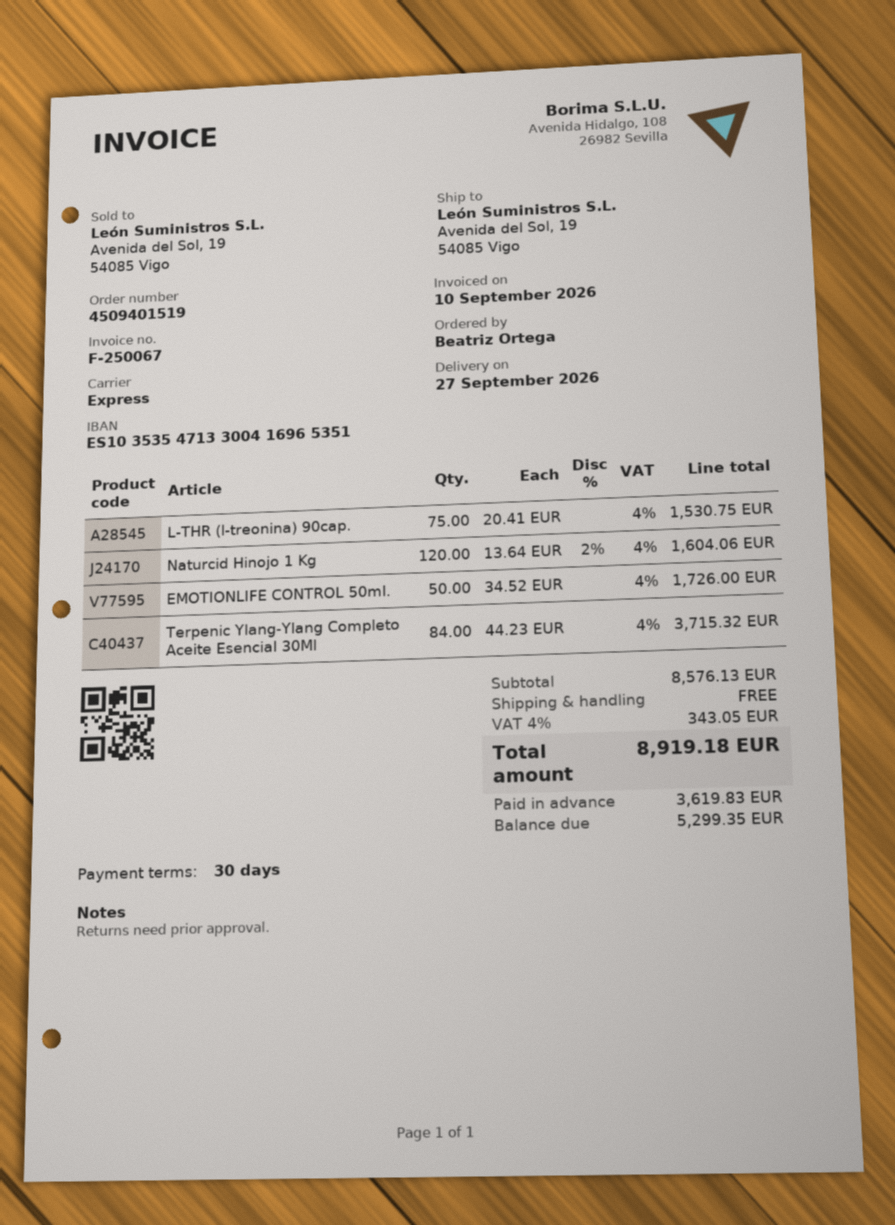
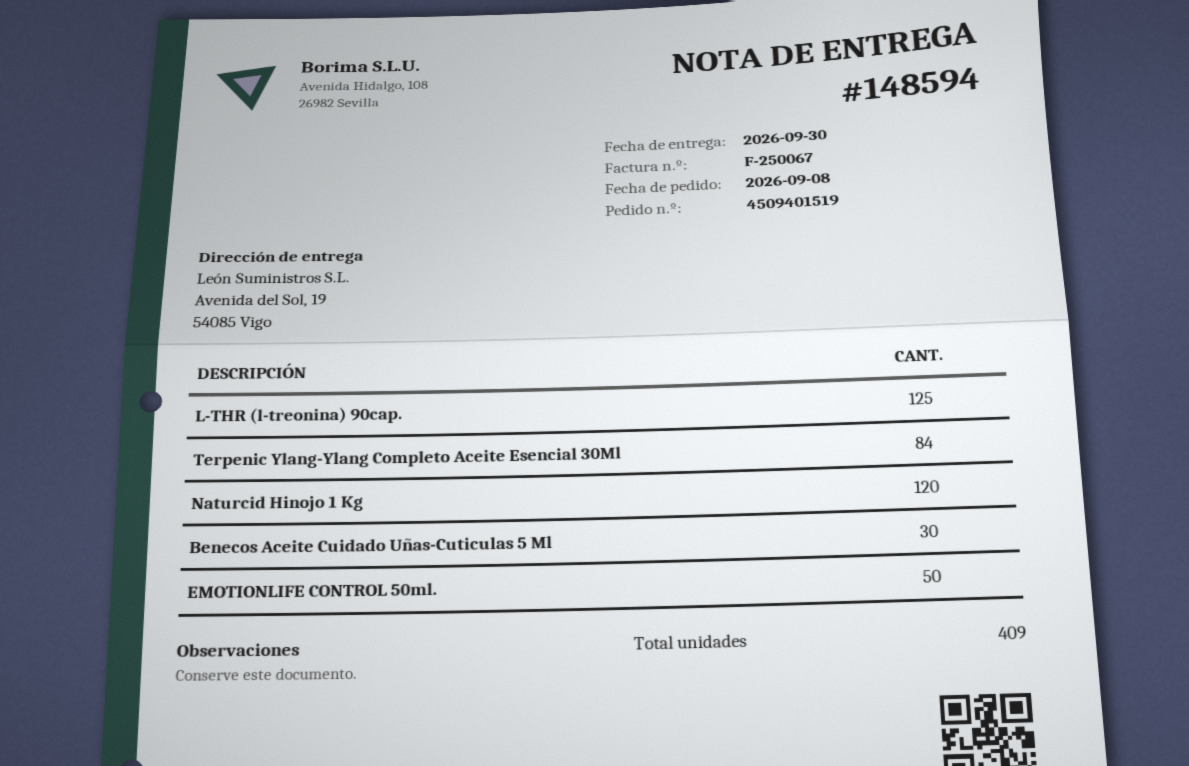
delivery date: 2026-09-27 -> 2026-09-30
L-THR (l-treonina) 90cap.: 75 -> 125
Benecos Aceite Cuidado Uñas-Cuticulas 5 Ml: none -> 30

